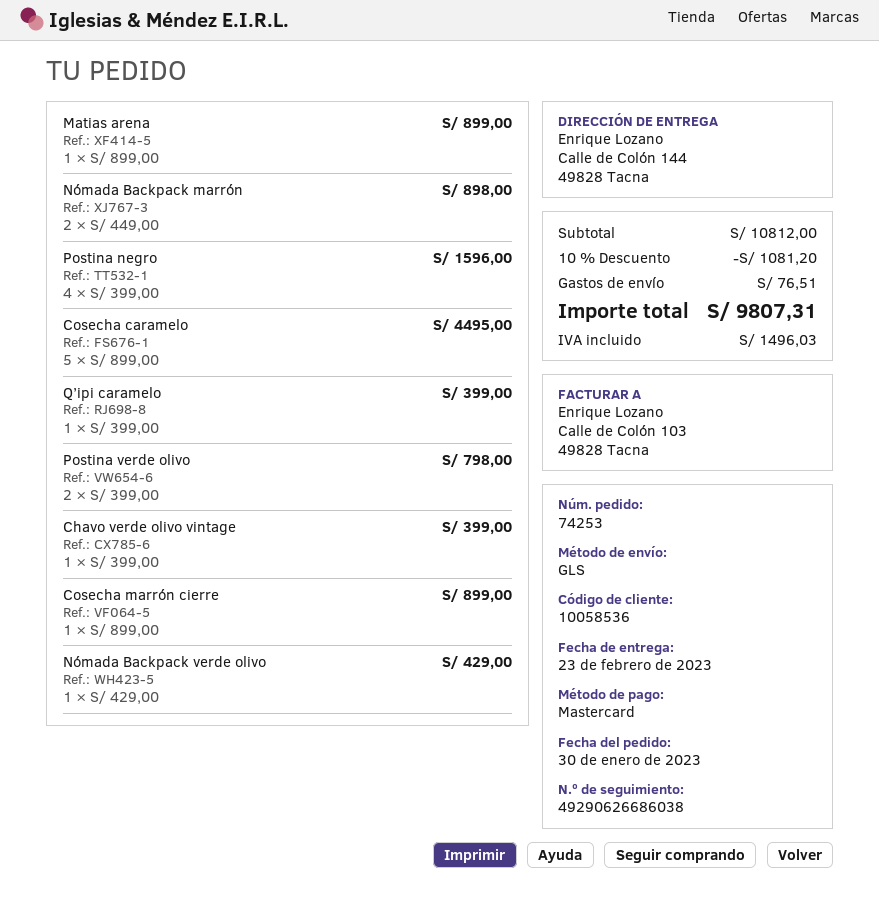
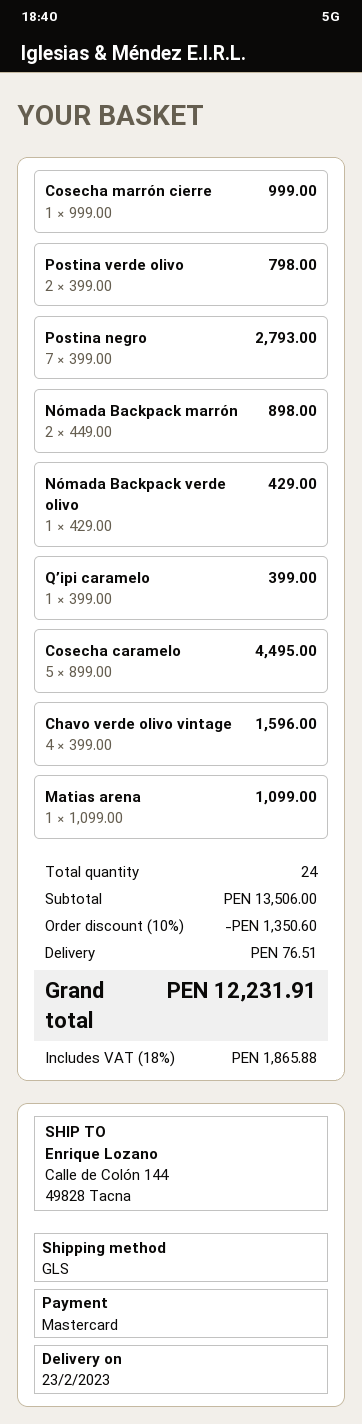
Matias arena: 1 x 899.00 = 899.00 -> 1 x 1099.00 = 1099.00
Postina negro: 4 x 399.00 = 1596.00 -> 7 x 399.00 = 2793.00
Chavo verde olivo vintage: 1 x 399.00 = 399.00 -> 4 x 399.00 = 1596.00
Cosecha marrón cierre: 1 x 899.00 = 899.00 -> 1 x 999.00 = 999.00
subtotal: 10812.00 -> 13506.00
discount: 10% = 1081.20 -> 10% = 1350.60
tax: 1496.03 -> 1865.88
total: 9807.31 -> 12231.91

